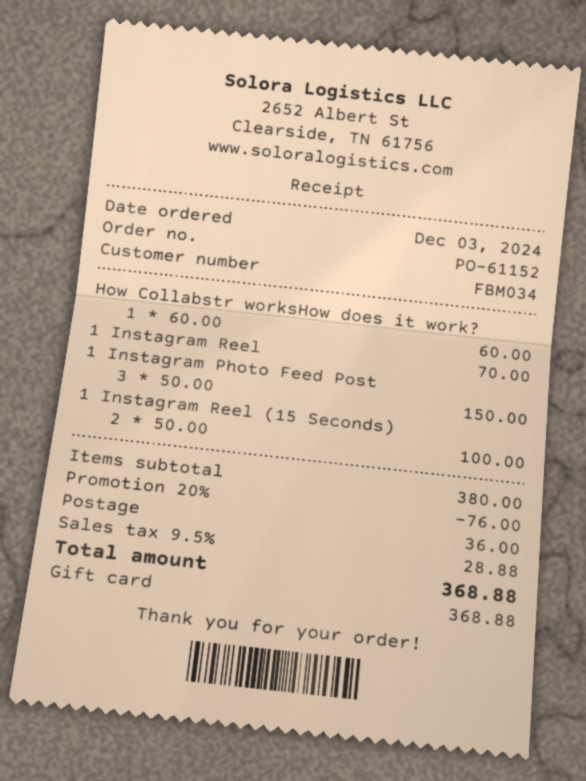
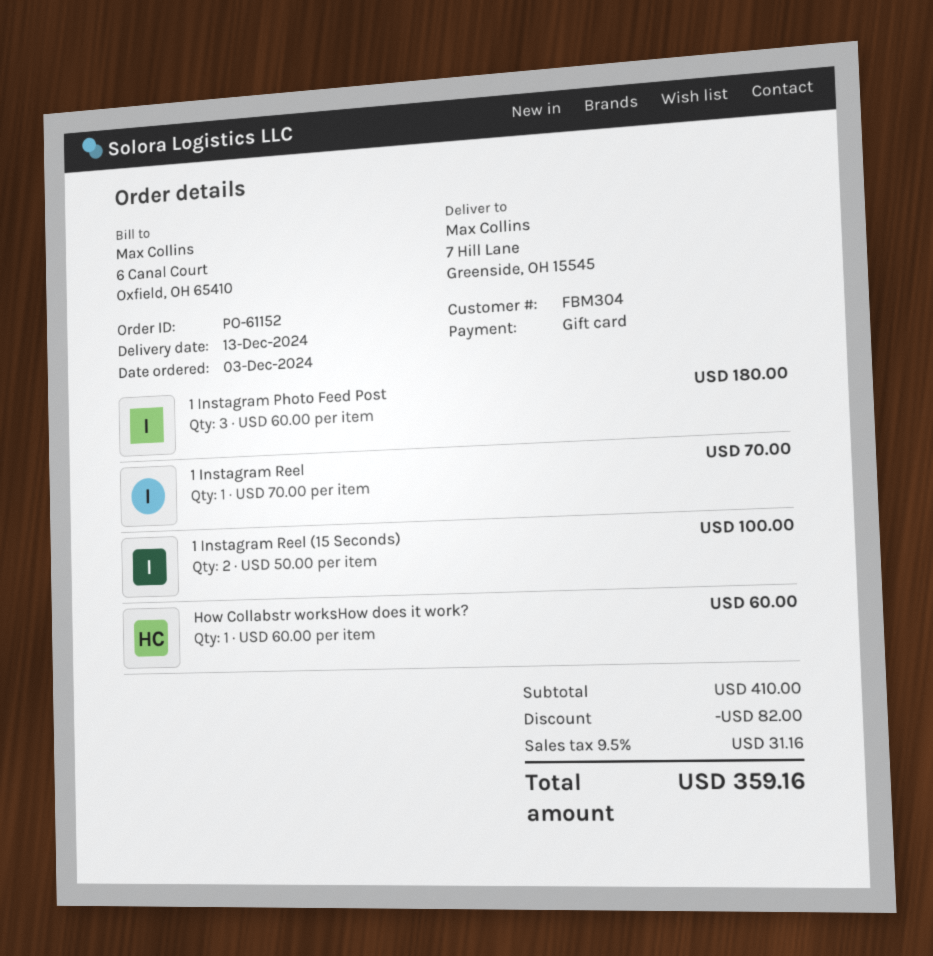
customer number: FBM034 -> FBM304
1 Instagram Photo Feed Post: 3 x 50.00 = 150.00 -> 3 x 60.00 = 180.00
subtotal: 380.00 -> 410.00
discount: 76.00 -> 82.00
shipping: 36.00 -> none
tax: 9.5% = 28.88 -> 9.5% = 31.16
total: 368.88 -> 359.16

